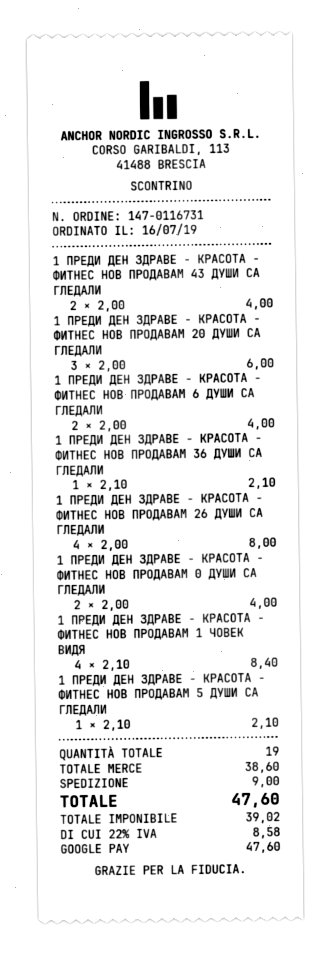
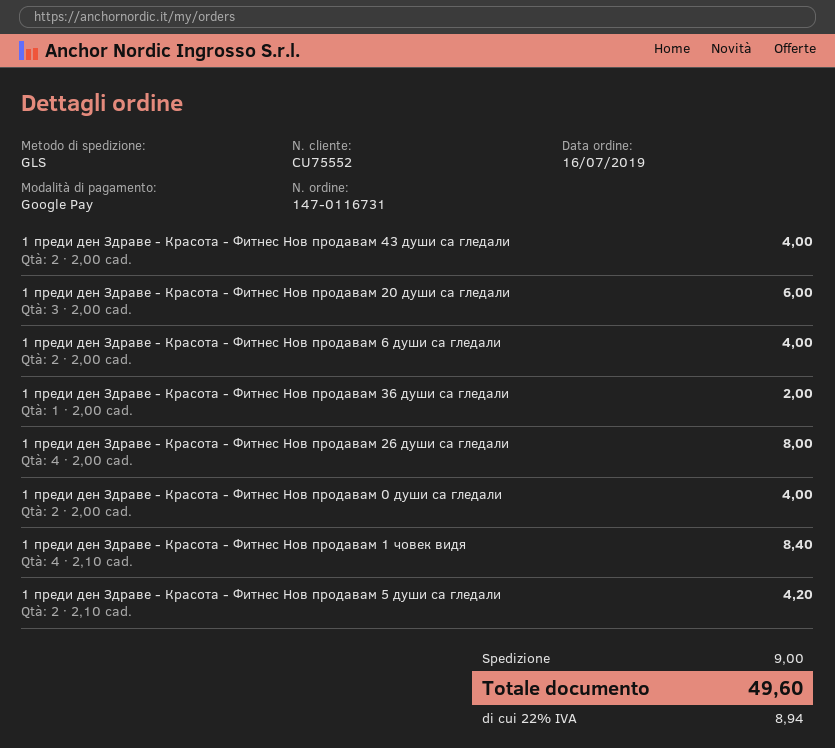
1 ПРЕДИ ДЕН ЗДРАВЕ - КРАСОТА - ФИТНЕС НОВ ПРОДАВАМ 36 ДУШИ СА ГЛЕДАЛИ: 1 x 2.10 = 2.10 -> 1 x 2.00 = 2.00
1 ПРЕДИ ДЕН ЗДРАВЕ - КРАСОТА - ФИТНЕС НОВ ПРОДАВАМ 5 ДУШИ СА ГЛЕДАЛИ: 1 x 2.10 = 2.10 -> 2 x 2.10 = 4.20
tax: 22% = 8.58 -> 22% = 8.94
total: 47.60 -> 49.60

